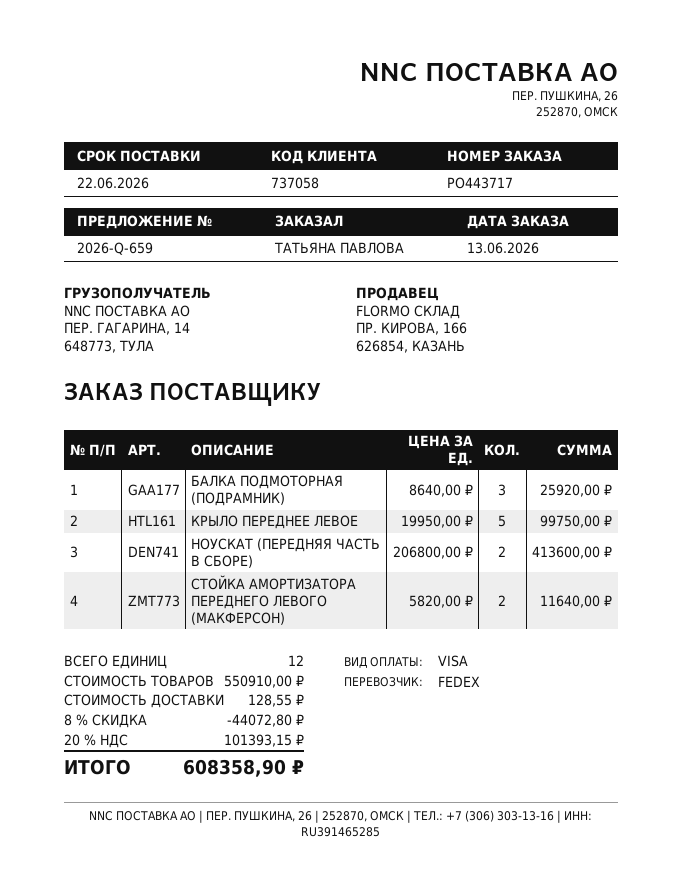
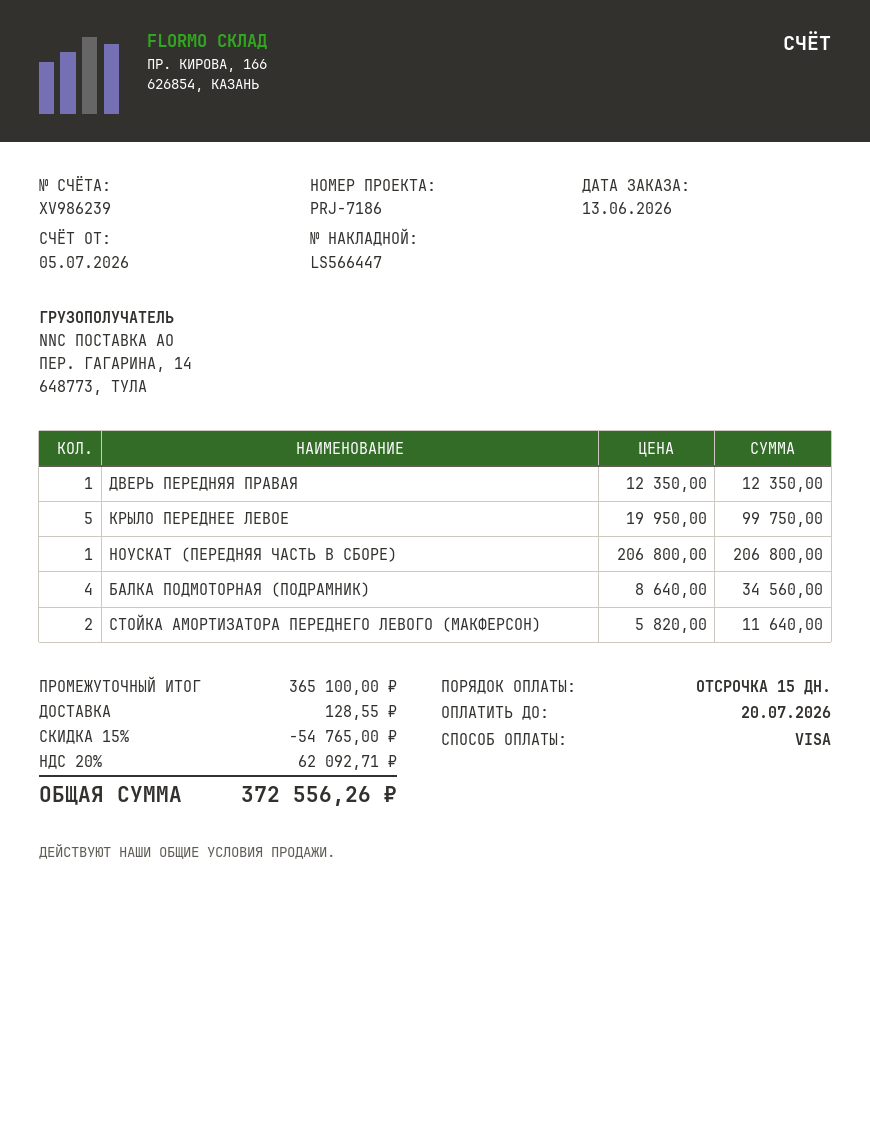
БАЛКА ПОДМОТОРНАЯ (ПОДРАМНИК): 3 x 8640.00 = 25920.00 -> 4 x 8640.00 = 34560.00
НОУСКАТ (ПЕРЕДНЯЯ ЧАСТЬ В СБОРЕ): 2 x 206800.00 = 413600.00 -> 1 x 206800.00 = 206800.00
ДВЕРЬ ПЕРЕДНЯЯ ПРАВАЯ: none -> 1 x 12350.00 = 12350.00
subtotal: 550910.00 -> 365100.00
discount: 8% = 44072.80 -> 15% = 54765.00
tax: 20% = 101393.15 -> 20% = 62092.71
total: 608358.90 -> 372556.26

